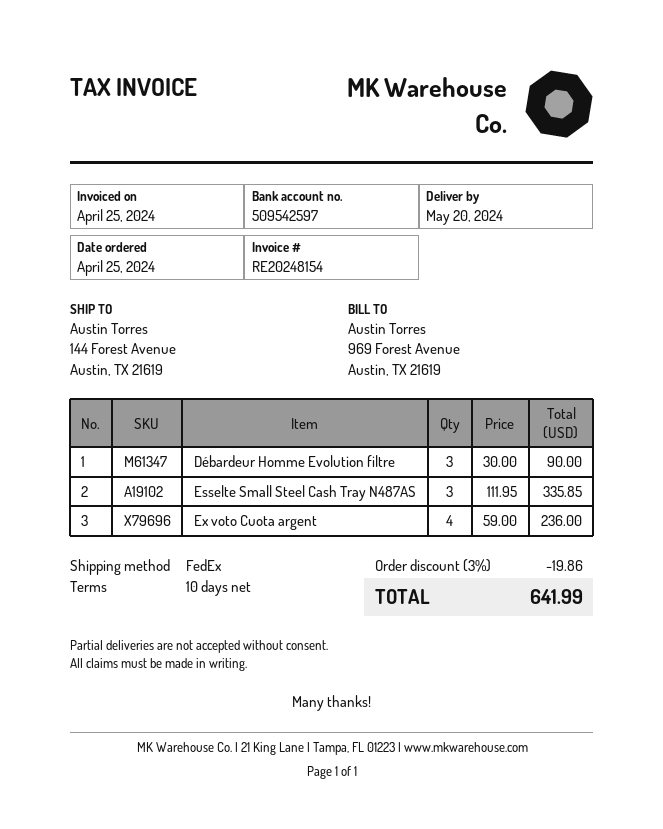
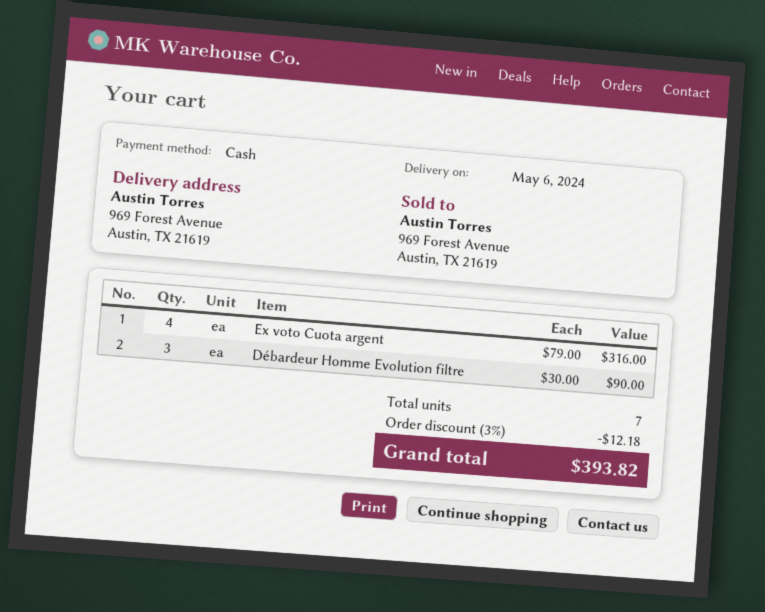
delivery date: 2024-05-20 -> 2024-05-06
ship to: 144 Forest Avenue, Austin, TX 21619 -> 969 Forest Avenue, Austin, TX 21619
Esselte Small Steel Cash Tray N487AS: 3 x 111.95 = 335.85 -> none
Ex voto Cuota argent: 4 x 59.00 = 236.00 -> 4 x 79.00 = 316.00
discount: 3% = 19.86 -> 3% = 12.18
total: 641.99 -> 393.82

